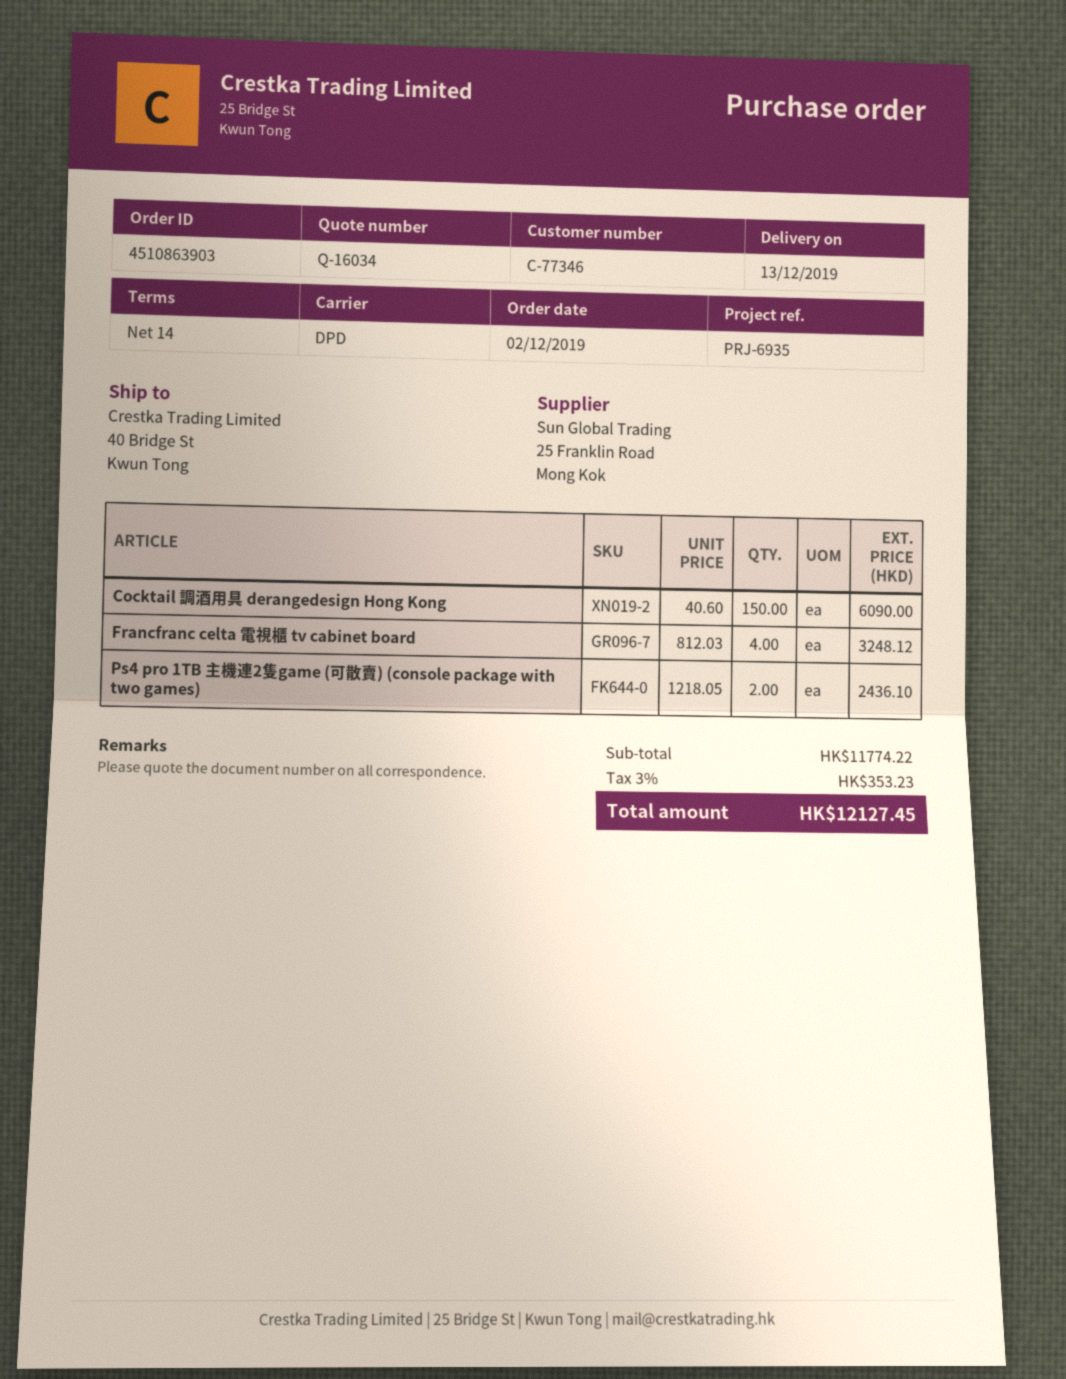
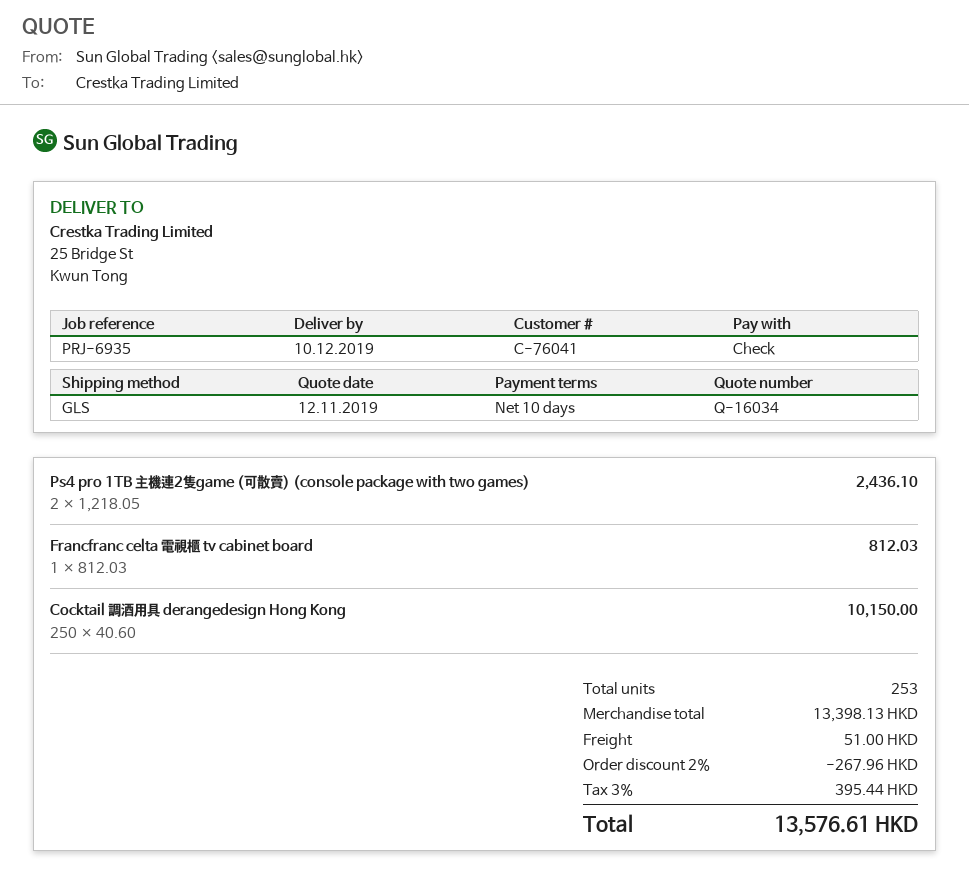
delivery date: 2019-12-13 -> 2019-12-10
payment terms: 14 days -> 10 days
customer number: C-77346 -> C-76041
shipping method: DPD -> GLS
ship to: 40 Bridge St, Kwun Tong -> 25 Bridge St, Kwun Tong
Cocktail 調酒用具 derangedesign Hong Kong: 150 x 40.60 = 6090.00 -> 250 x 40.60 = 10150.00
Francfranc celta 電視櫃 tv cabinet board: 4 x 812.03 = 3248.12 -> 1 x 812.03 = 812.03
subtotal: 11774.22 -> 13398.13
discount: none -> 2% = 267.96
shipping: none -> 51.00
tax: 3% = 353.23 -> 3% = 395.44
total: 12127.45 -> 13576.61

